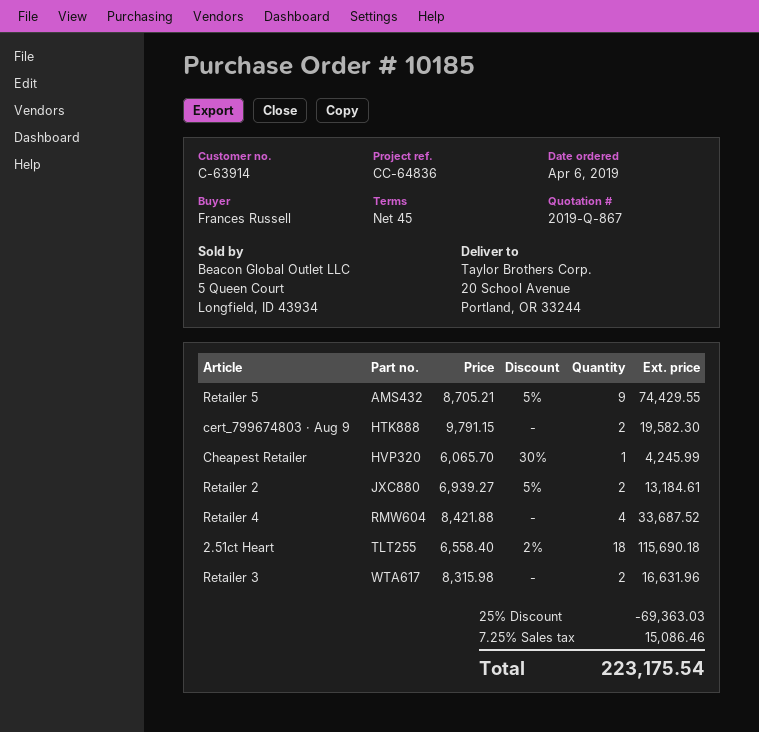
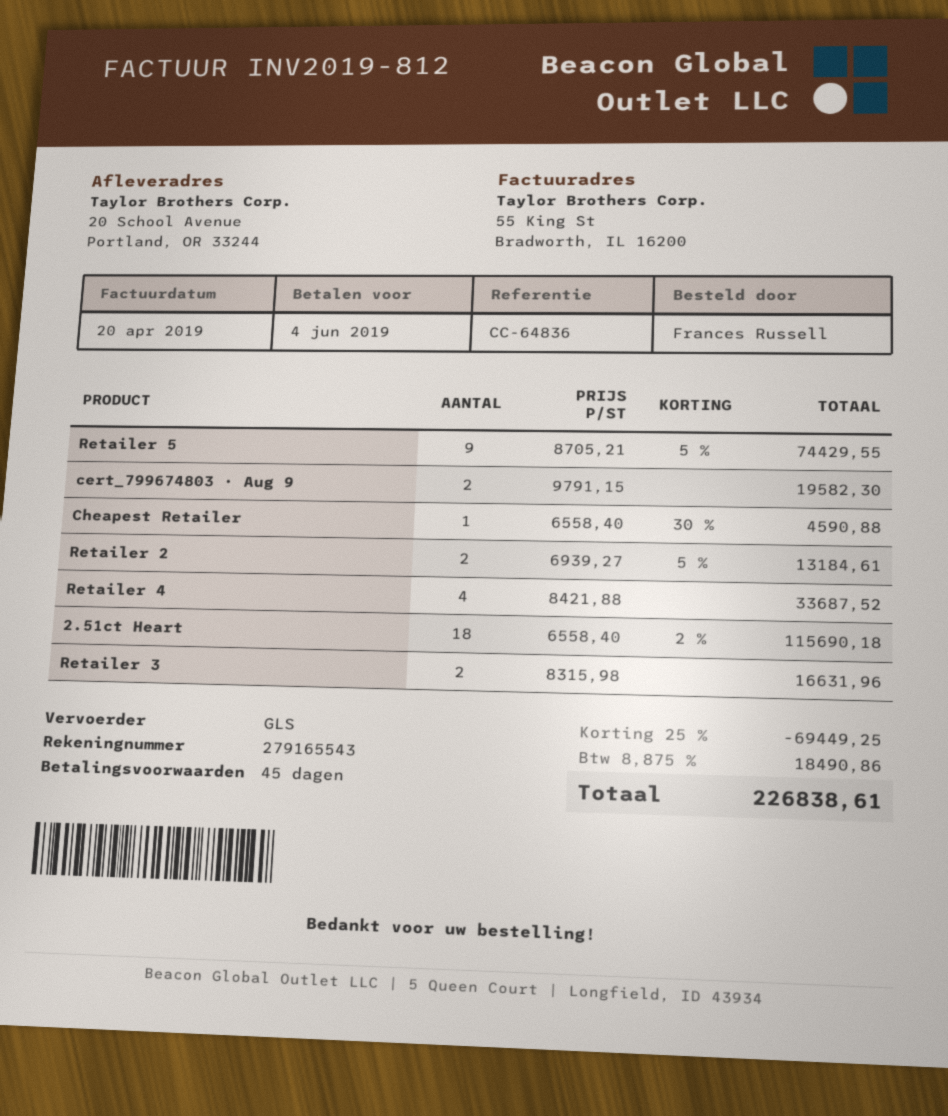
Cheapest Retailer: 1 x 6065.70 - 30% = 4245.99 -> 1 x 6558.40 - 30% = 4590.88
discount: 25% = 69363.03 -> 25% = 69449.25
tax: 7.25% = 15086.46 -> 8.875% = 18490.86
total: 223175.54 -> 226838.61

